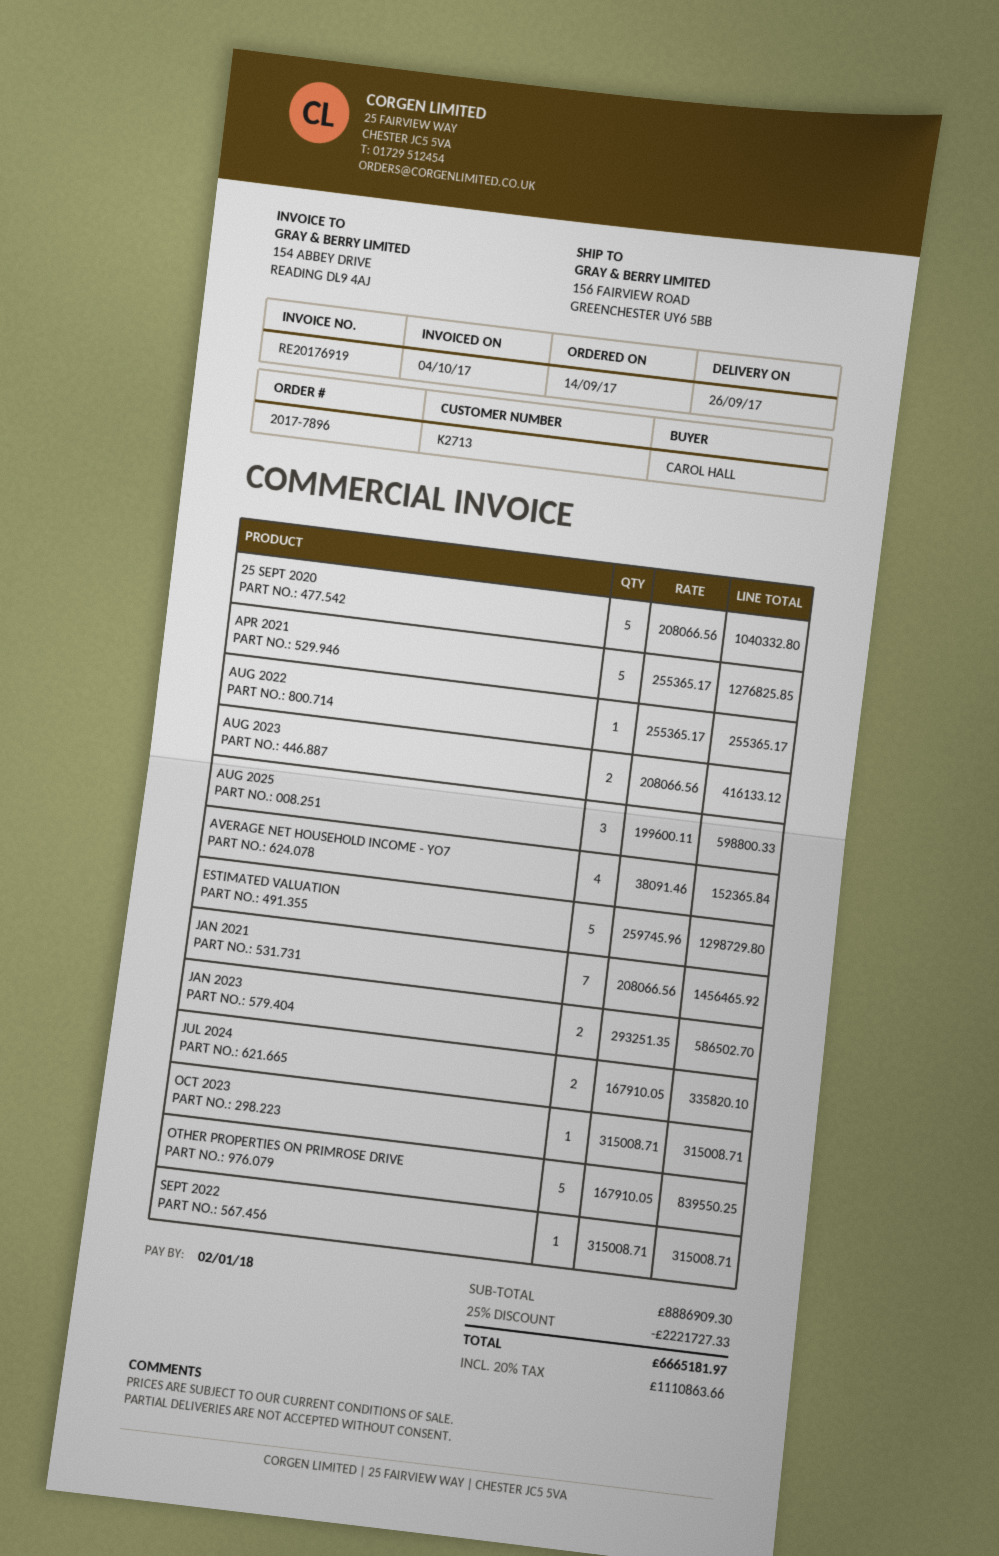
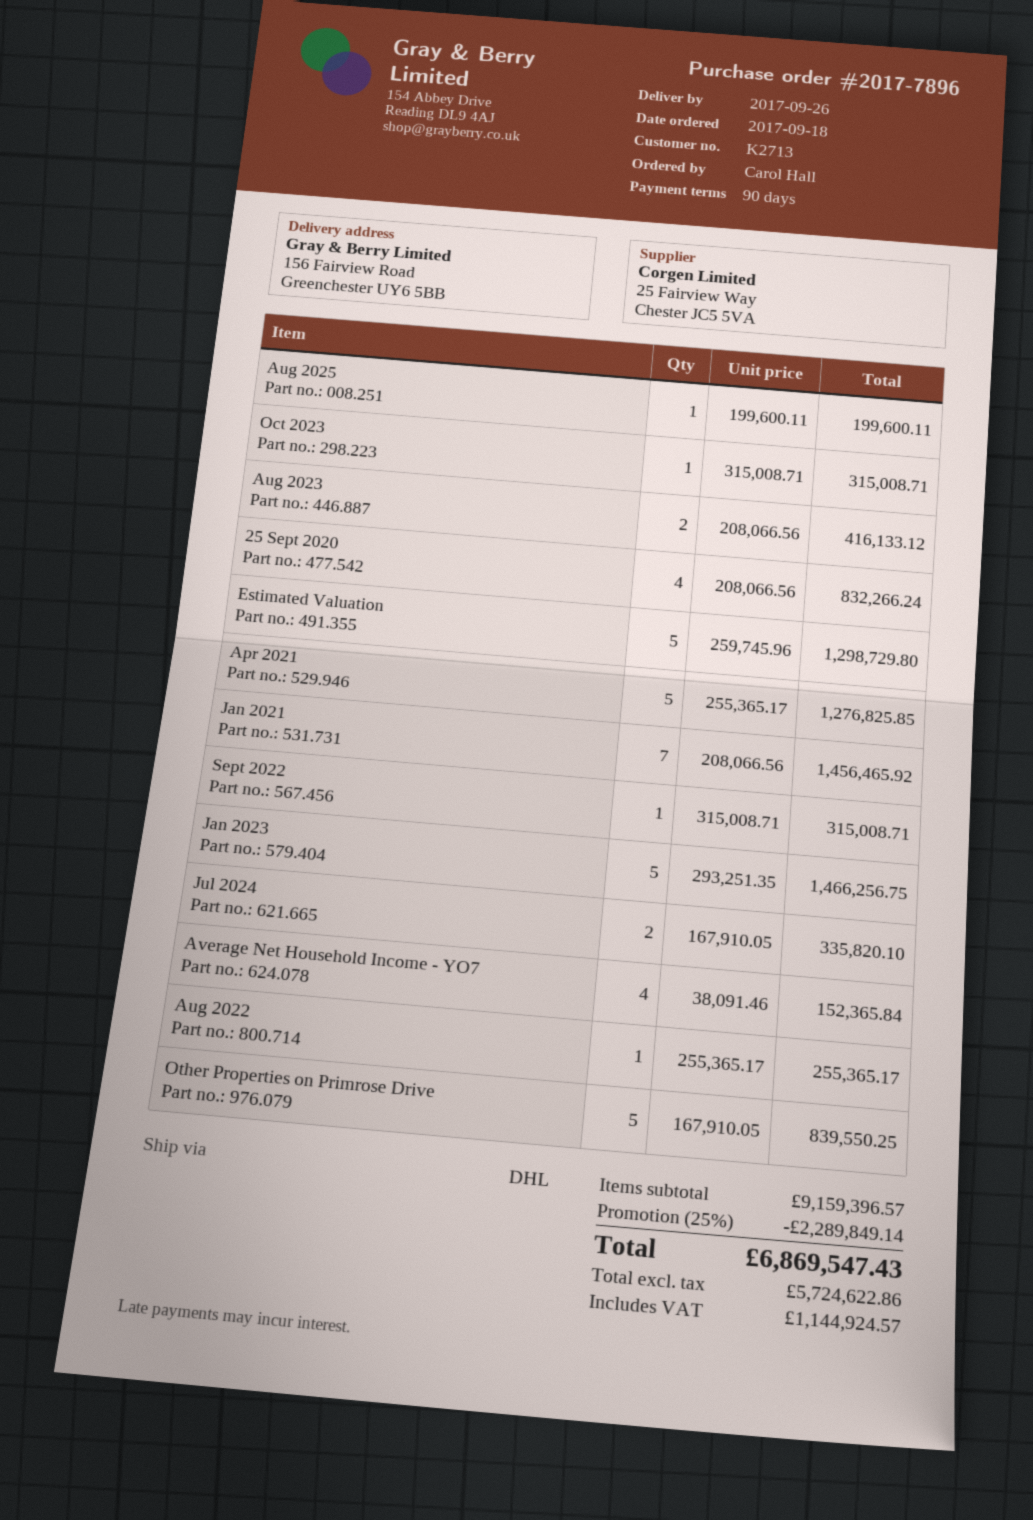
order date: 2017-09-14 -> 2017-09-18
25 SEPT 2020: 5 x 208066.56 = 1040332.80 -> 4 x 208066.56 = 832266.24
AUG 2025: 3 x 199600.11 = 598800.33 -> 1 x 199600.11 = 199600.11
JAN 2023: 2 x 293251.35 = 586502.70 -> 5 x 293251.35 = 1466256.75
subtotal: 8886909.30 -> 9159396.57
discount: 25% = 2221727.33 -> 25% = 2289849.14
tax: 1110863.66 -> 1144924.57
total: 6665181.97 -> 6869547.43

